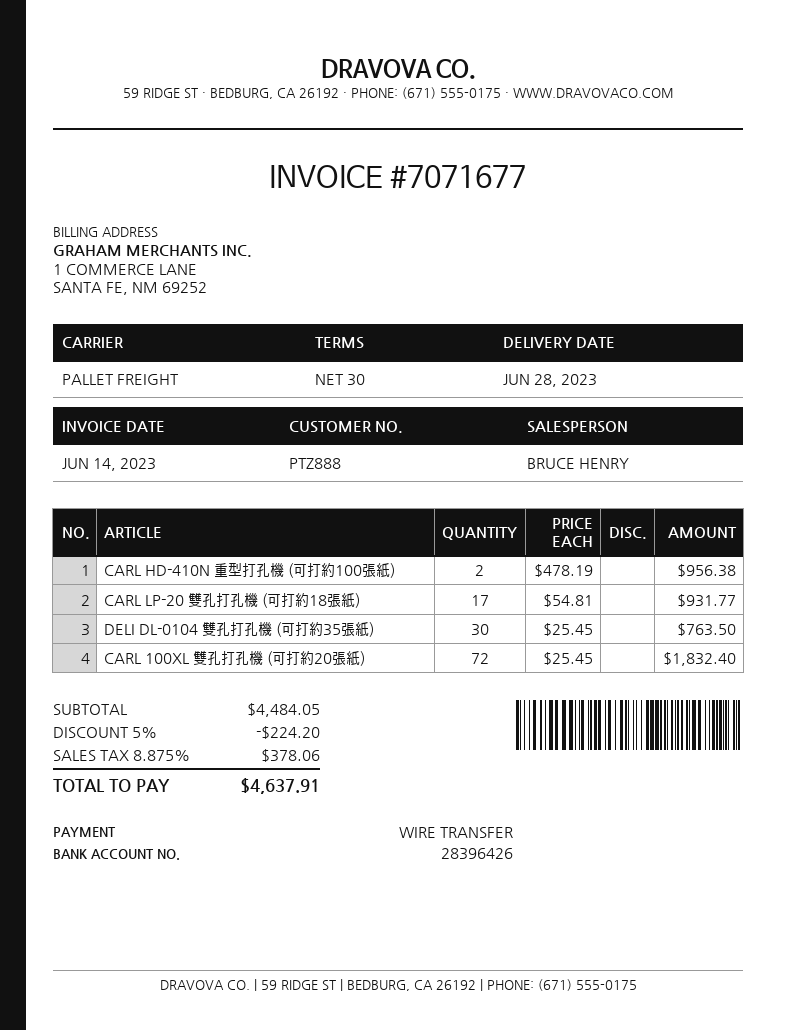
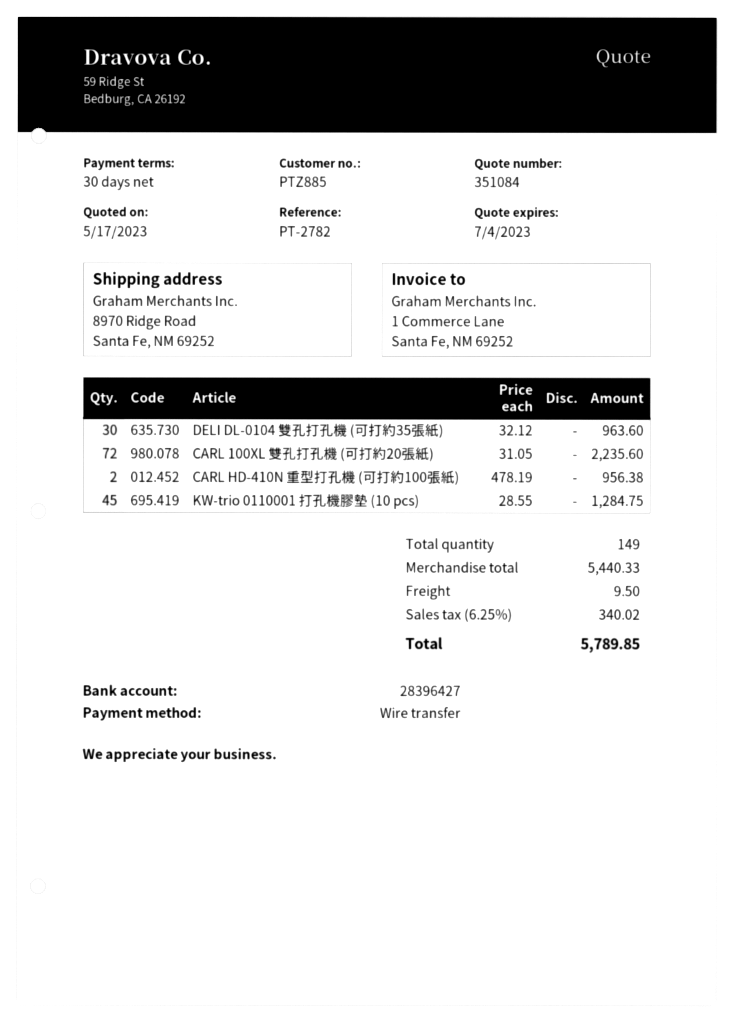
customer number: PTZ888 -> PTZ885
bank account: 28396426 -> 28396427
CARL LP-20 雙孔打孔機 (可打約18張紙): 17 x 54.81 = 931.77 -> none
DELI DL-0104 雙孔打孔機 (可打約35張紙): 30 x 25.45 = 763.50 -> 30 x 32.12 = 963.60
CARL 100XL 雙孔打孔機 (可打約20張紙): 72 x 25.45 = 1832.40 -> 72 x 31.05 = 2235.60
KW-trio 0110001 打孔機膠墊 (10 pcs): none -> 45 x 28.55 = 1284.75
subtotal: 4484.05 -> 5440.33
discount: 5% = 224.20 -> none
shipping: none -> 9.50
tax: 8.875% = 378.06 -> 6.25% = 340.02
total: 4637.91 -> 5789.85

